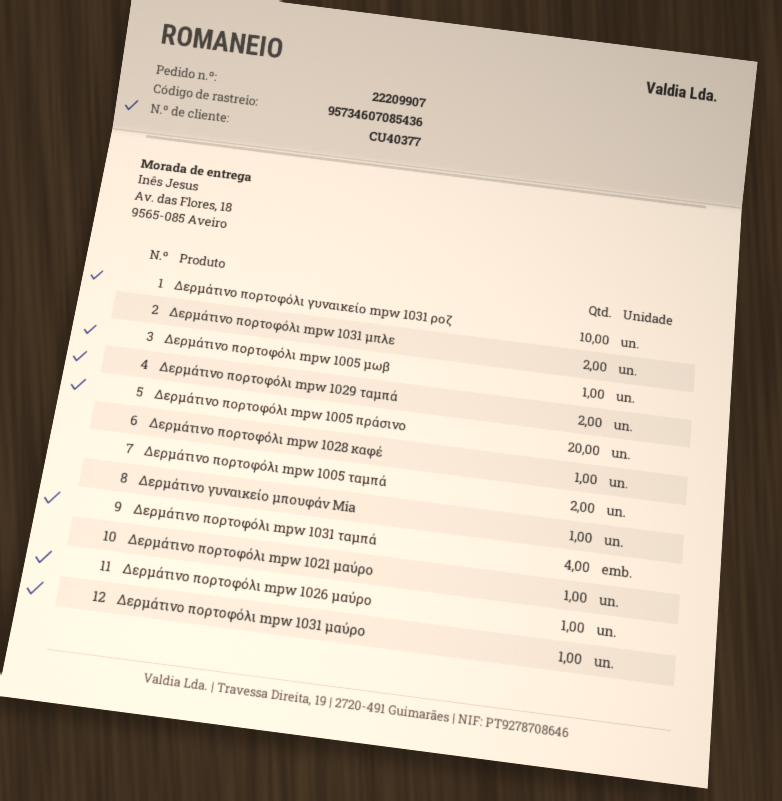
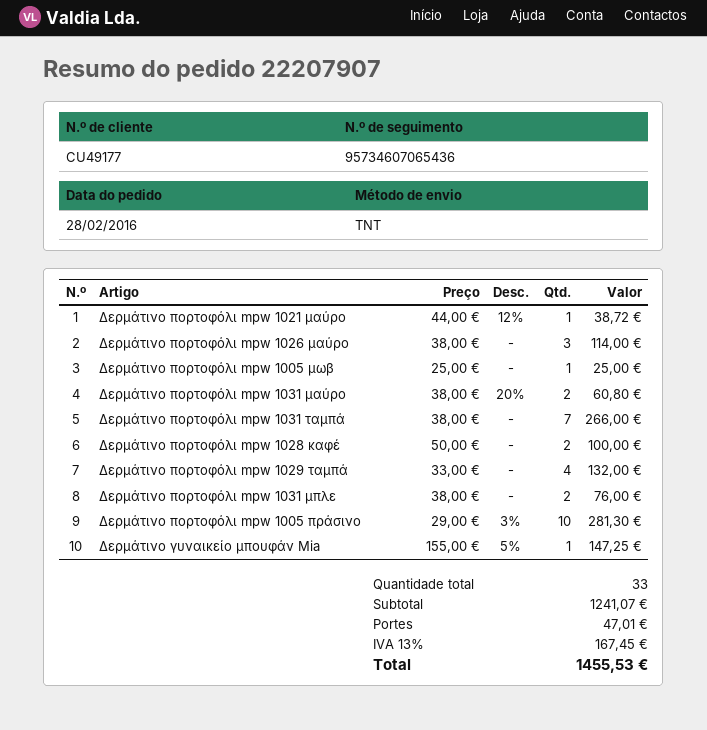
order number: 22209907 -> 22207907
customer number: CU40377 -> CU49177
tracking number: 95734607085436 -> 95734607065436
Δερμάτινο πορτοφόλι γυναικείο mpw 1031 ροζ: 10 -> none
Δερμάτινο πορτοφόλι mpw 1029 ταμπά: 2 -> 4
Δερμάτινο πορτοφόλι mpw 1005 πράσινο: 20 -> 10
Δερμάτινο πορτοφόλι mpw 1028 καφέ: 1 -> 2
Δερμάτινο πορτοφόλι mpw 1005 ταμπά: 2 -> none
Δερμάτινο πορτοφόλι mpw 1031 ταμπά: 4 -> 7
Δερμάτινο πορτοφόλι mpw 1026 μαύρο: 1 -> 3
Δερμάτινο πορτοφόλι mpw 1031 μαύρο: 1 -> 2

